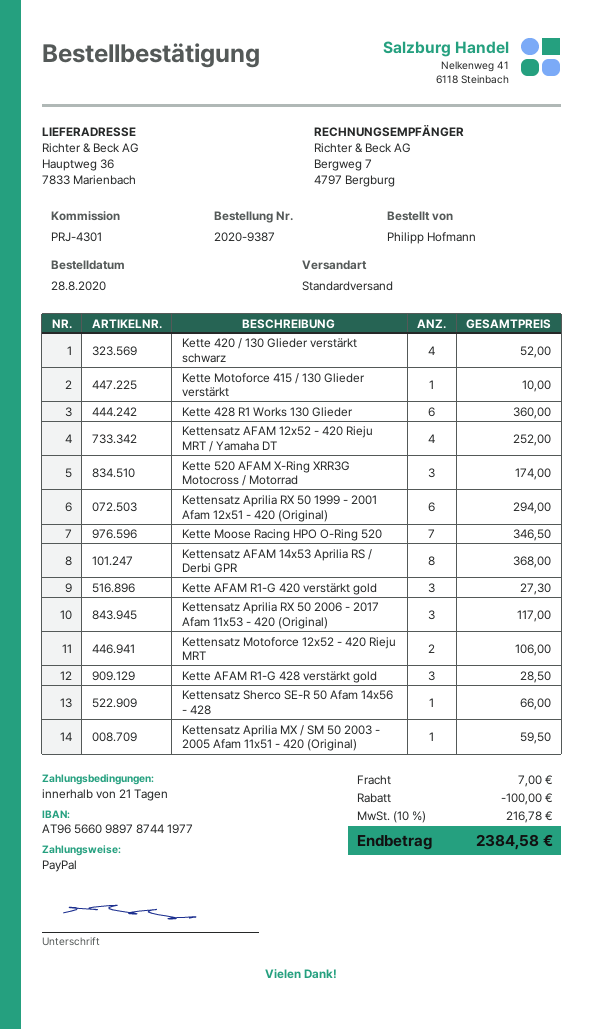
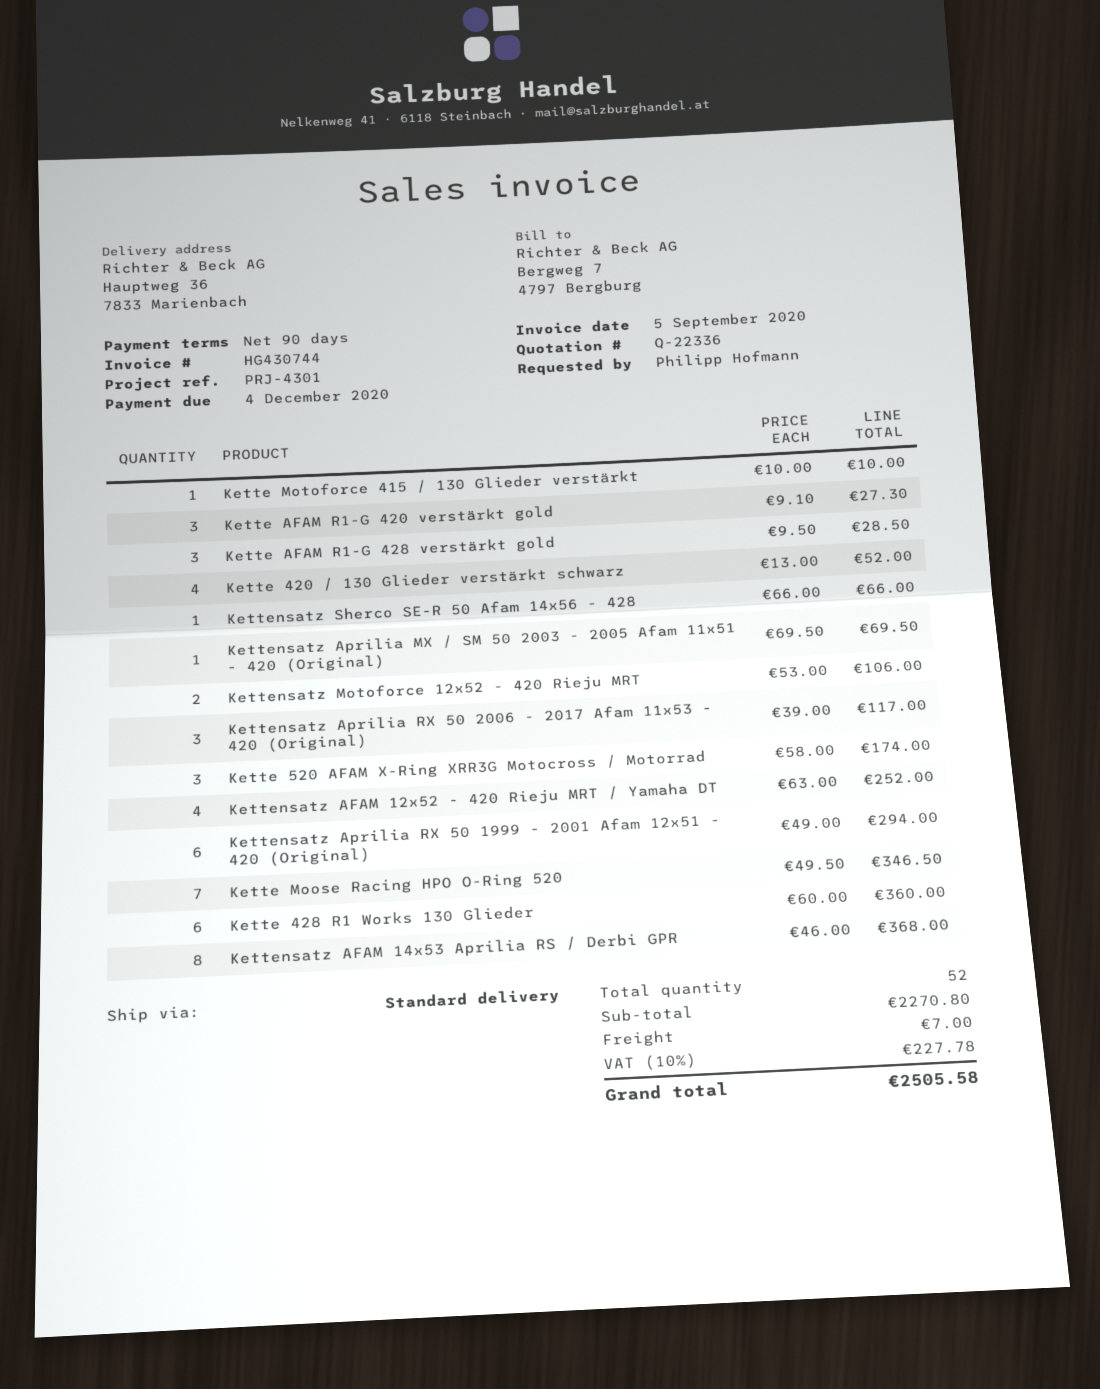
payment terms: 21 days -> 90 days
Kettensatz Aprilia MX / SM 50 2003 - 2005 Afam 11x51 - 420 (Original): 1 for 59.50 -> 1 for 69.50
discount: 100.00 -> none
tax: 10% = 216.78 -> 10% = 227.78
total: 2384.58 -> 2505.58

